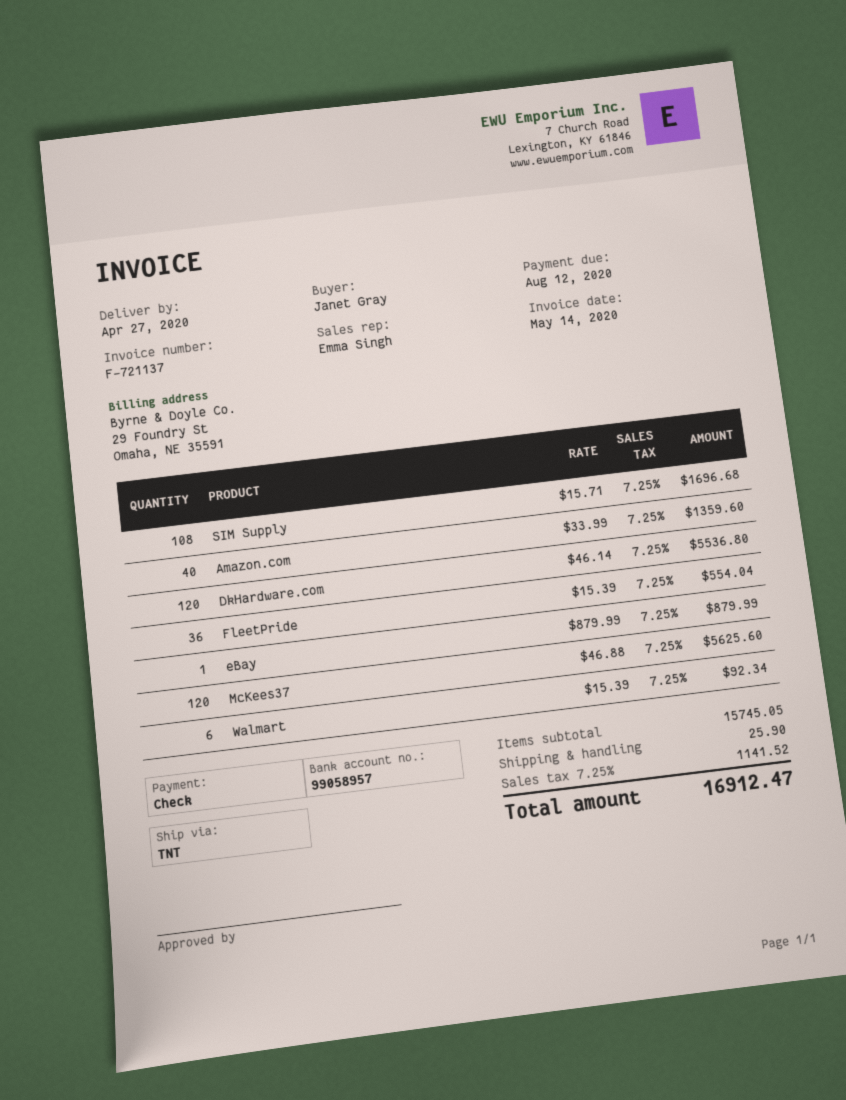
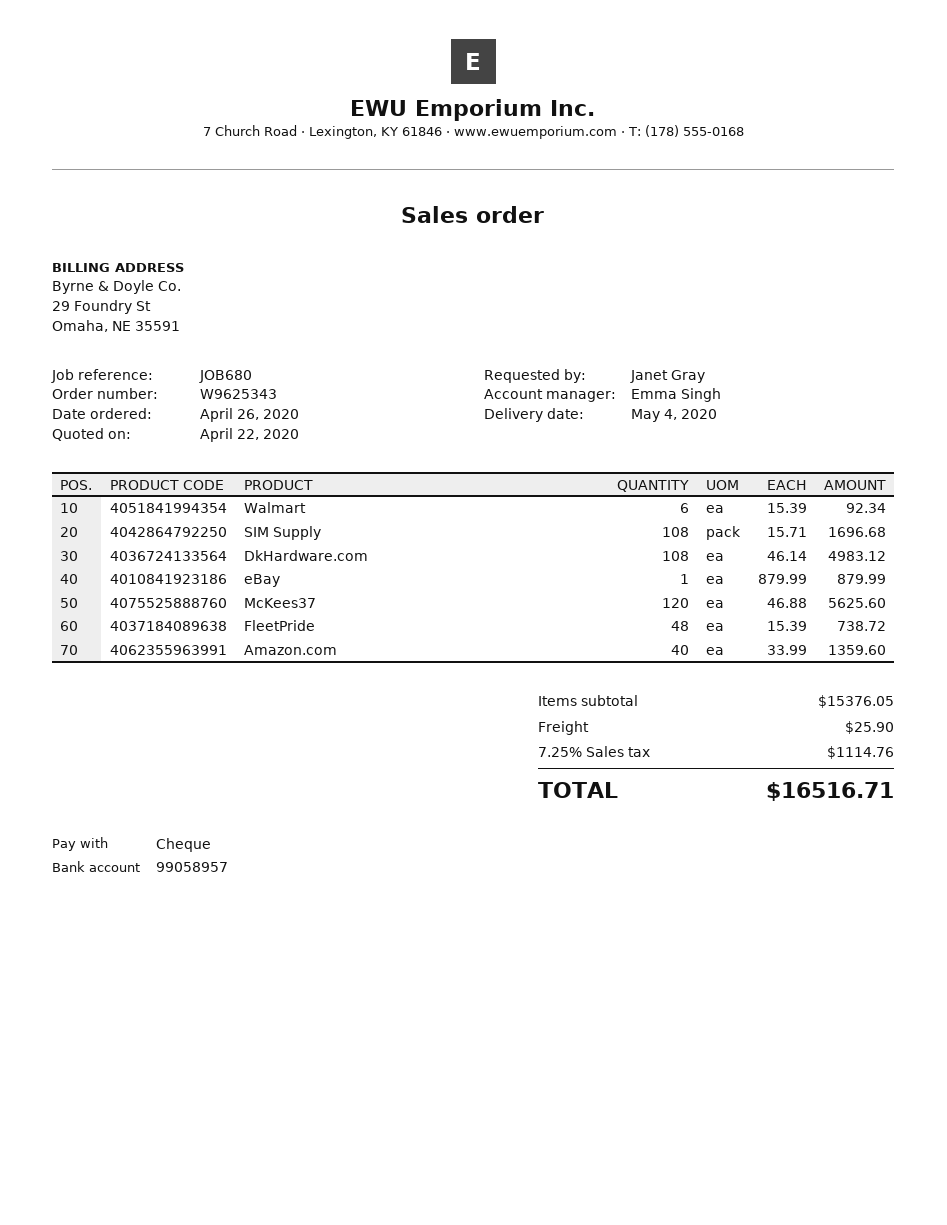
delivery date: 2020-04-27 -> 2020-05-04
DkHardware.com: 120 x 46.14 = 5536.80 -> 108 x 46.14 = 4983.12
FleetPride: 36 x 15.39 = 554.04 -> 48 x 15.39 = 738.72
subtotal: 15745.05 -> 15376.05
tax: 7.25% = 1141.52 -> 7.25% = 1114.76
total: 16912.47 -> 16516.71

